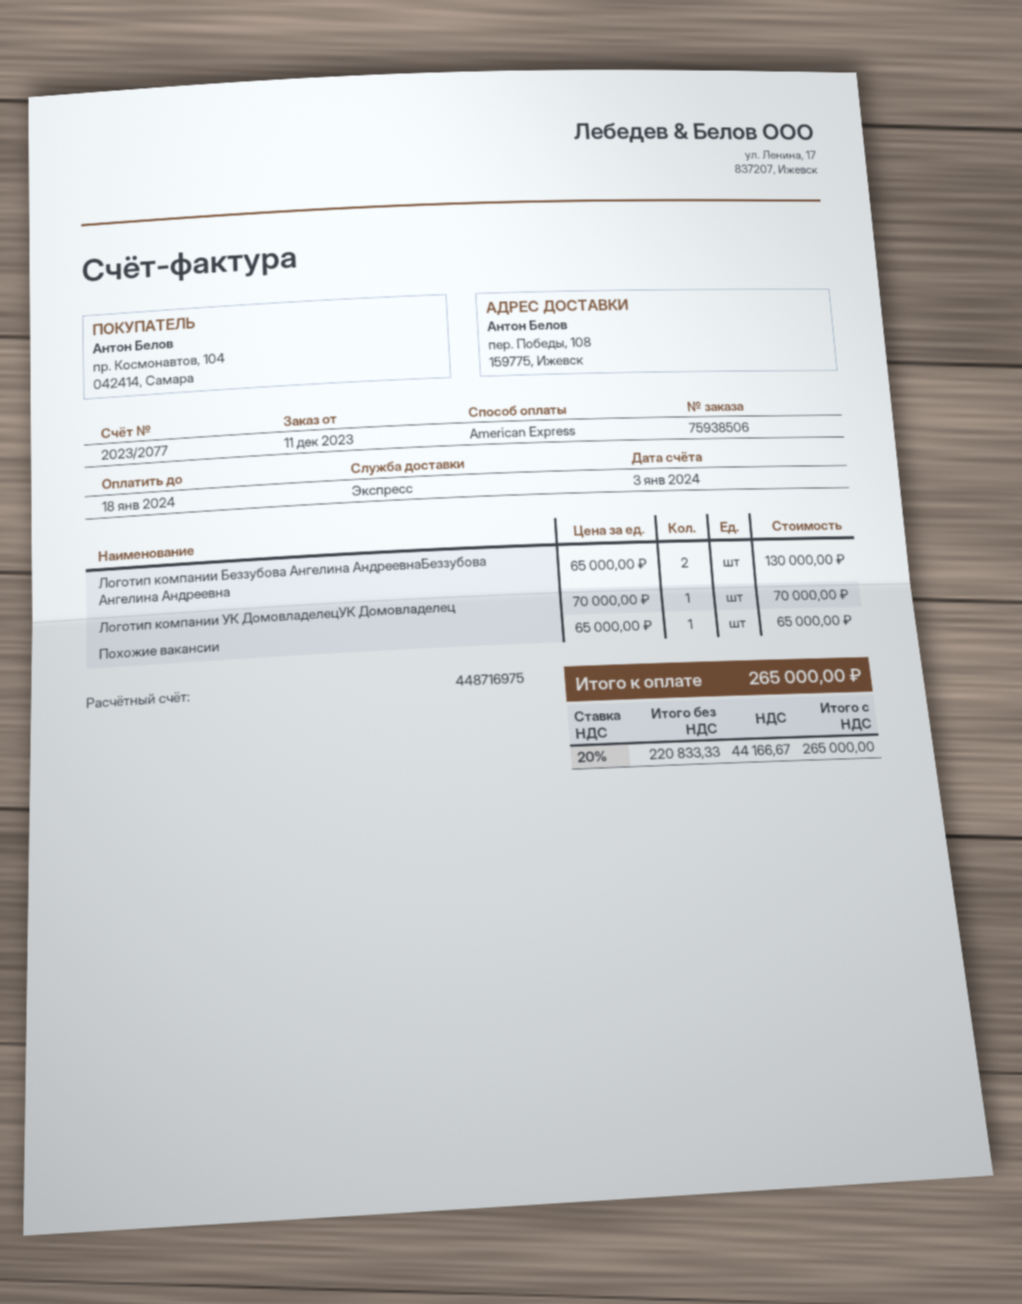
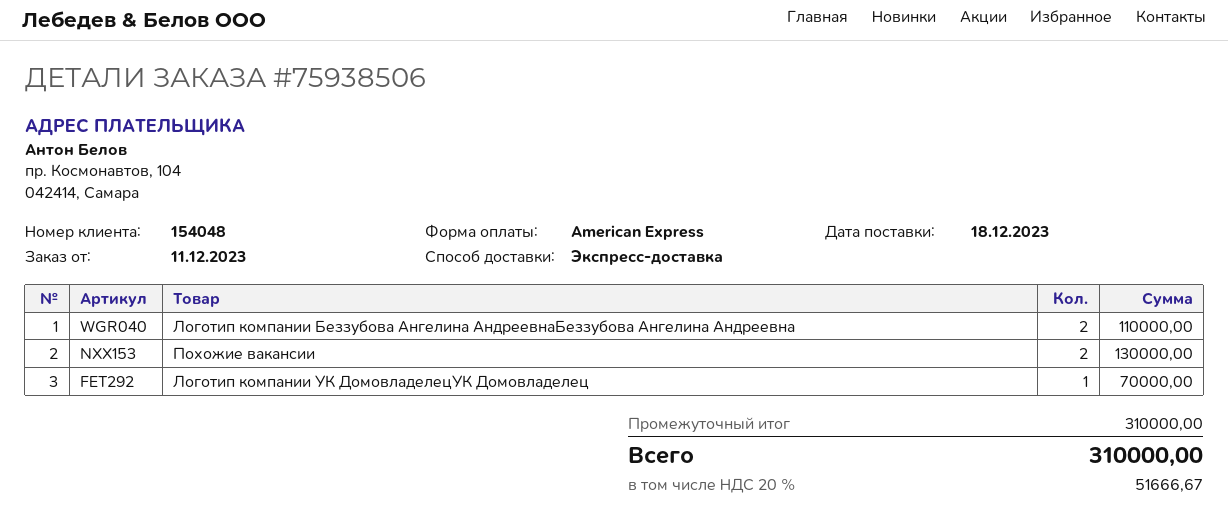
Логотип компании Беззубова Ангелина АндреевнаБеззубова Ангелина Андреевна: 2 for 130000.00 -> 2 for 110000.00
Похожие вакансии: 1 for 65000.00 -> 2 for 130000.00
tax: 20% = 44166.67 -> 20% = 51666.67
total: 265000.00 -> 310000.00

